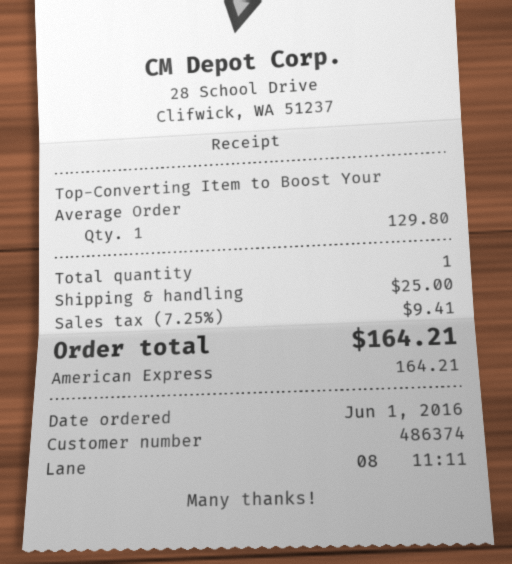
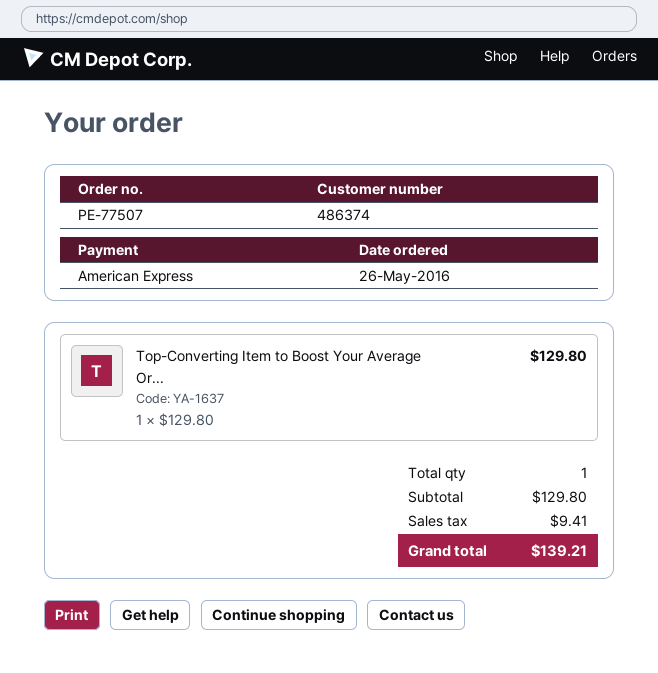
order date: 2016-06-01 -> 2016-05-26
shipping: 25.00 -> none
total: 164.21 -> 139.21

